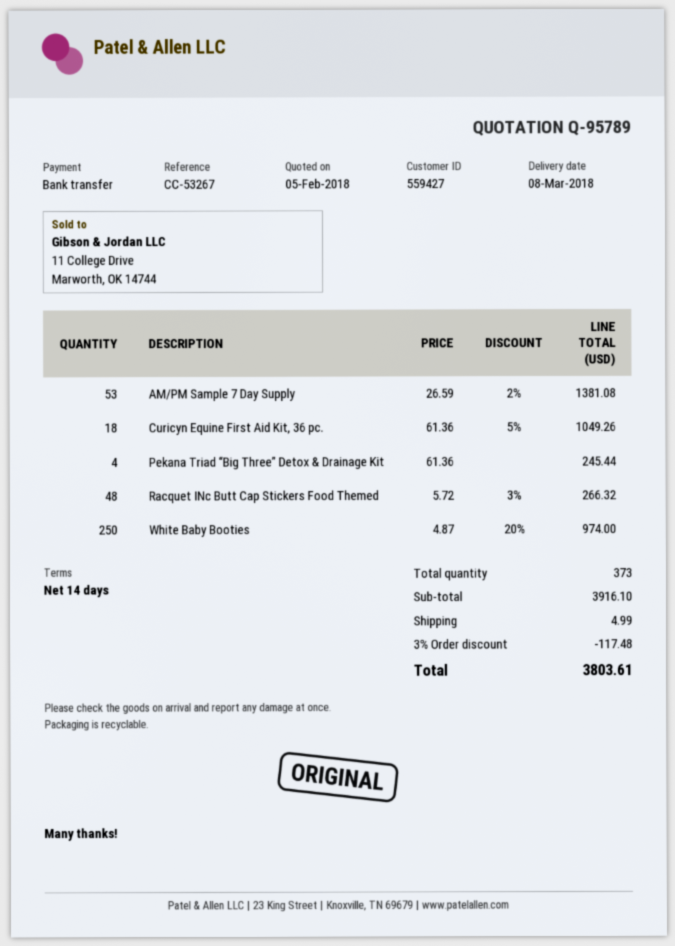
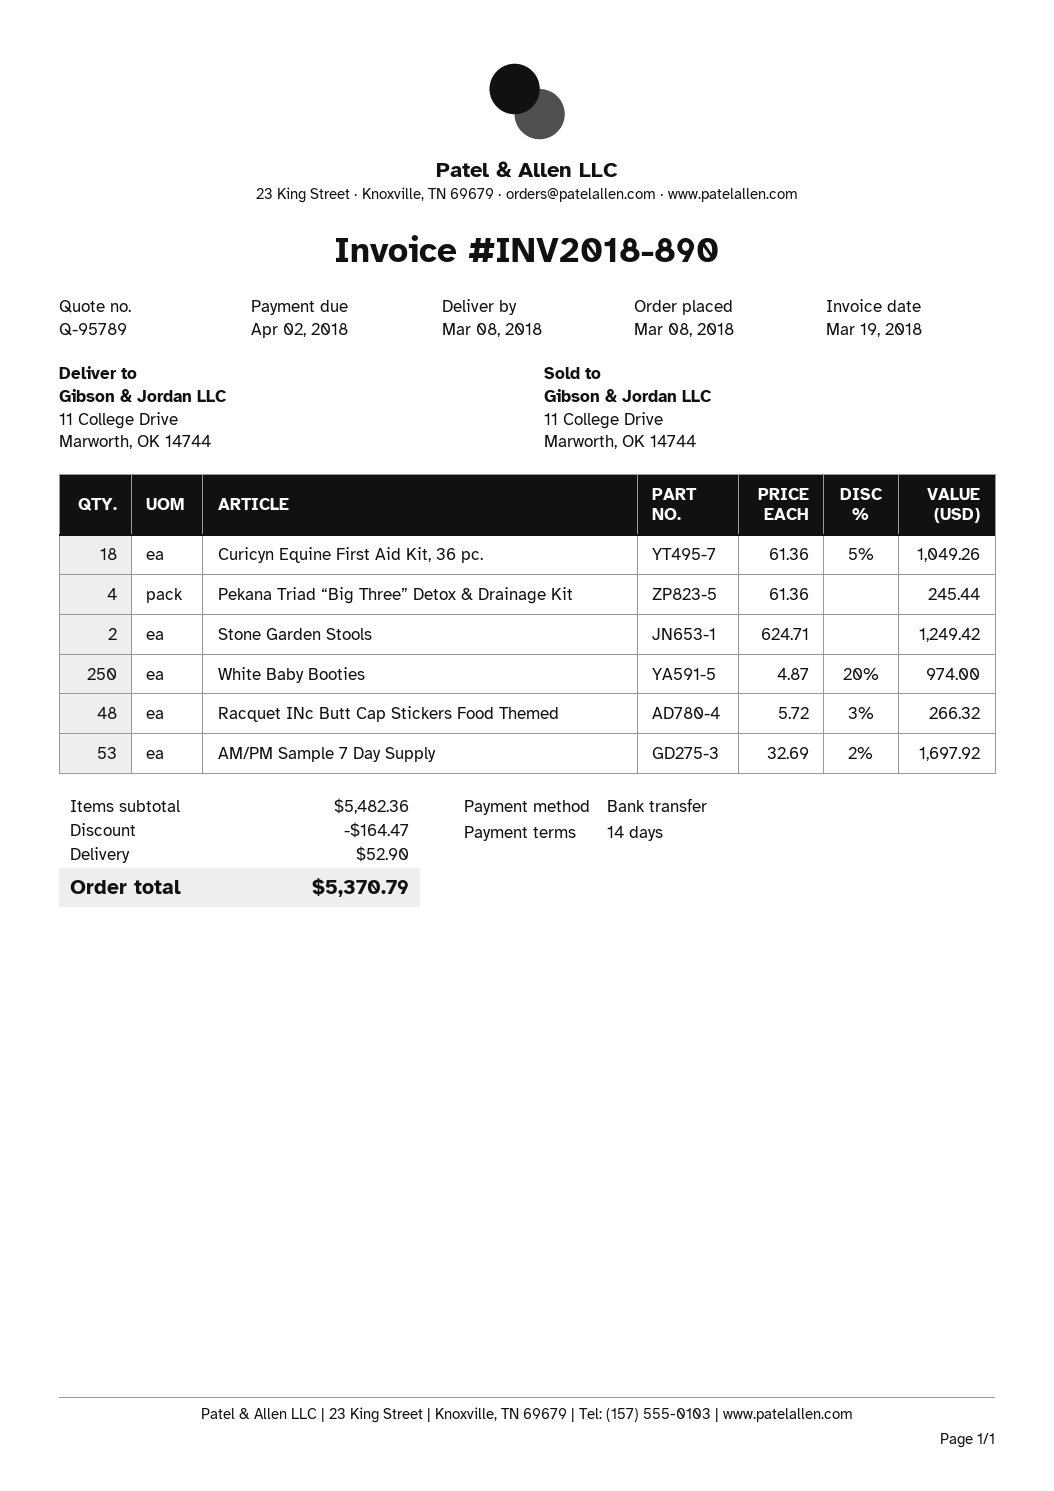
AM/PM Sample 7 Day Supply: 53 x 26.59 - 2% = 1381.08 -> 53 x 32.69 - 2% = 1697.92
Stone Garden Stools: none -> 2 x 624.71 = 1249.42
subtotal: 3916.10 -> 5482.36
discount: 117.48 -> 164.47
shipping: 4.99 -> 52.90
total: 3803.61 -> 5370.79

